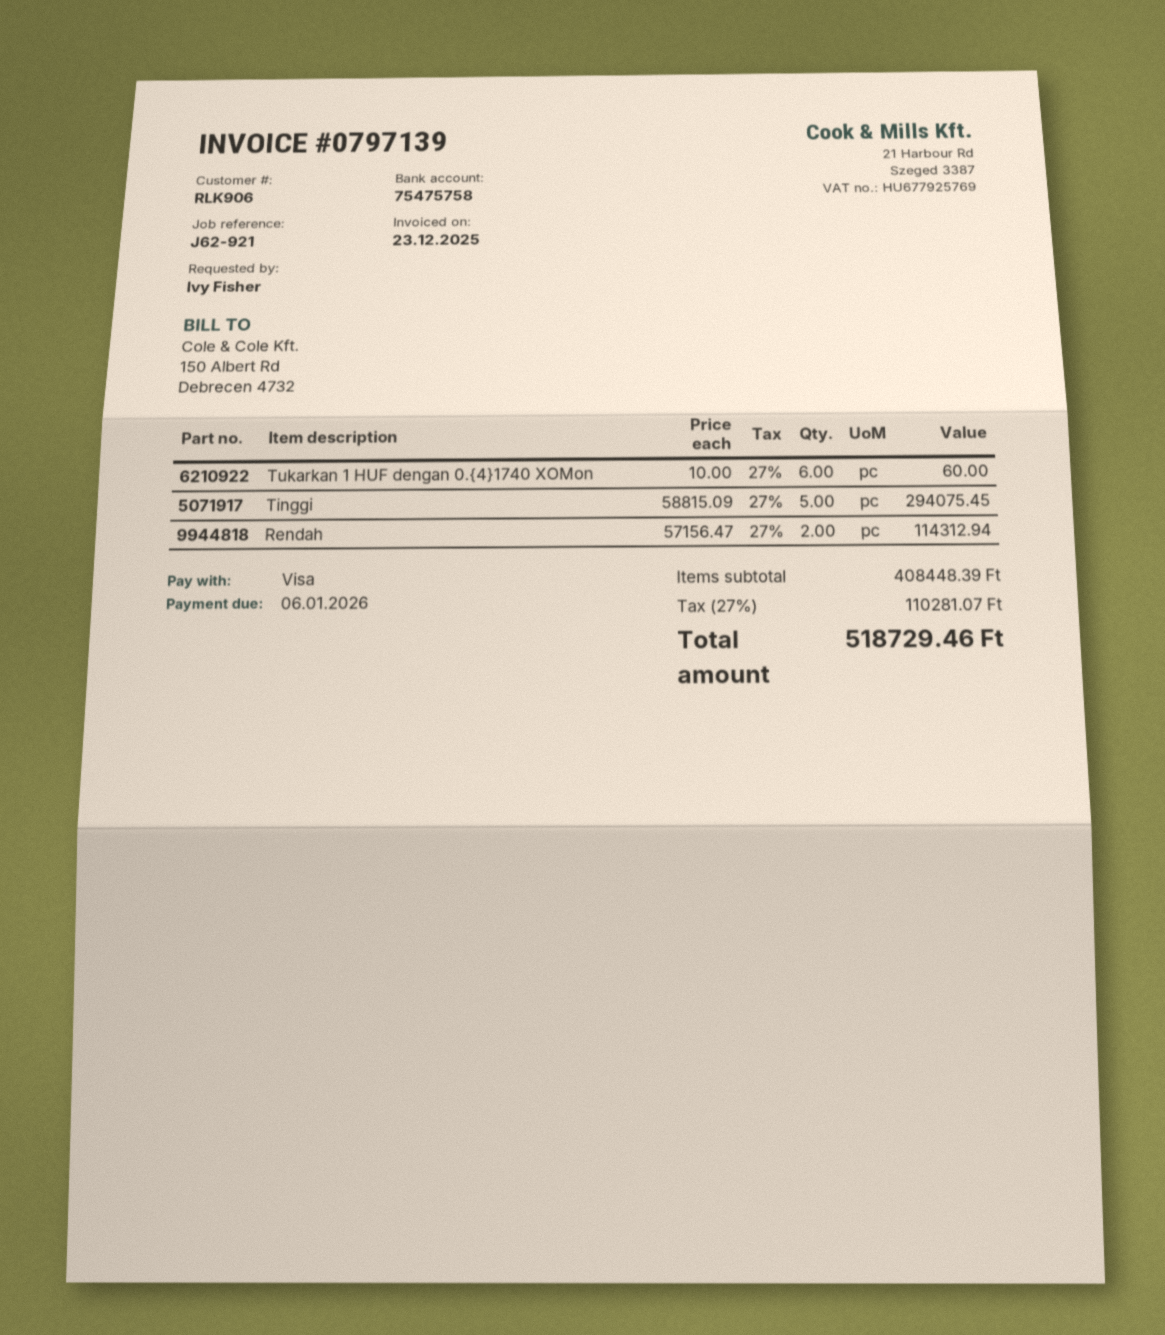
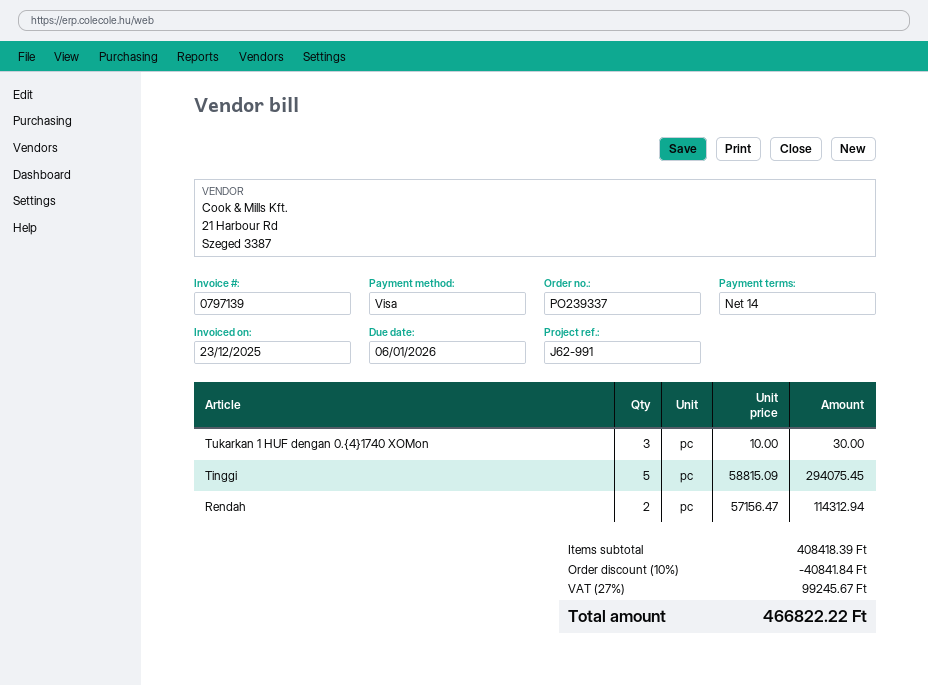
reference: J62-921 -> J62-991
Tukarkan 1 HUF dengan 0.{4}1740 XOMon: 6 x 10.00 = 60.00 -> 3 x 10.00 = 30.00
subtotal: 408448.39 -> 408418.39
discount: none -> 10% = 40841.84
tax: 27% = 110281.07 -> 27% = 99245.67
total: 518729.46 -> 466822.22

